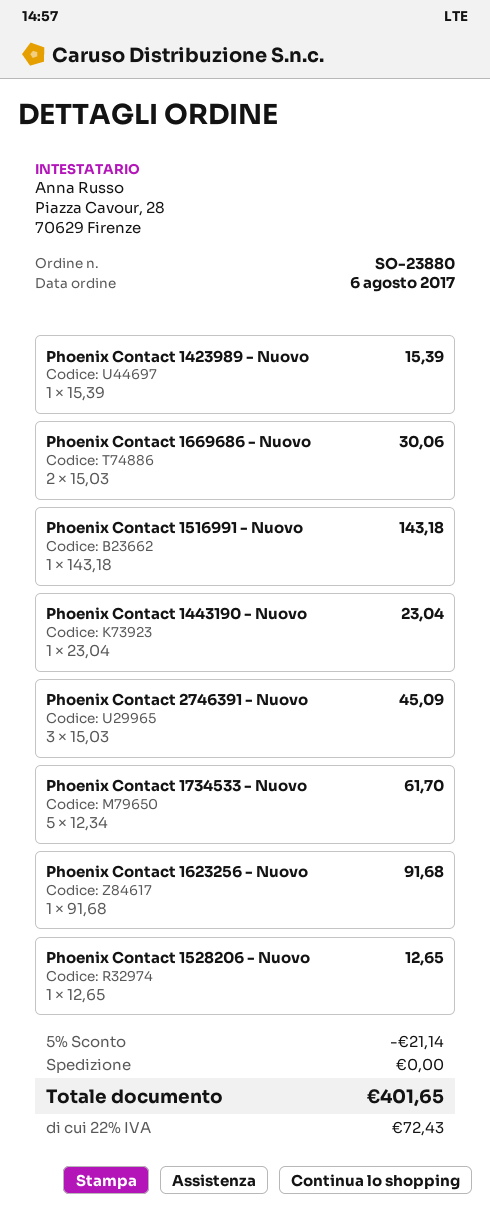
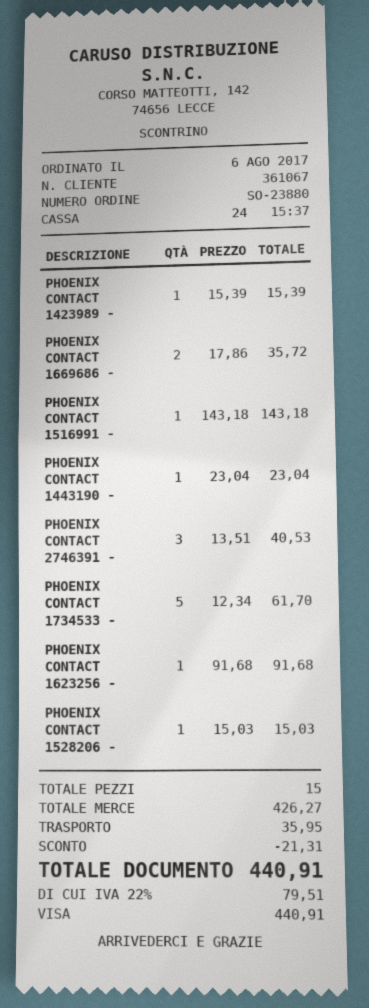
Phoenix Contact 1669686 - Nuovo: 2 x 15.03 = 30.06 -> 2 x 17.86 = 35.72
Phoenix Contact 2746391 - Nuovo: 3 x 15.03 = 45.09 -> 3 x 13.51 = 40.53
Phoenix Contact 1528206 - Nuovo: 1 x 12.65 = 12.65 -> 1 x 15.03 = 15.03
discount: 21.14 -> 21.31
shipping: 0.00 -> 35.95
tax: 22% = 72.43 -> 22% = 79.51
total: 401.65 -> 440.91

